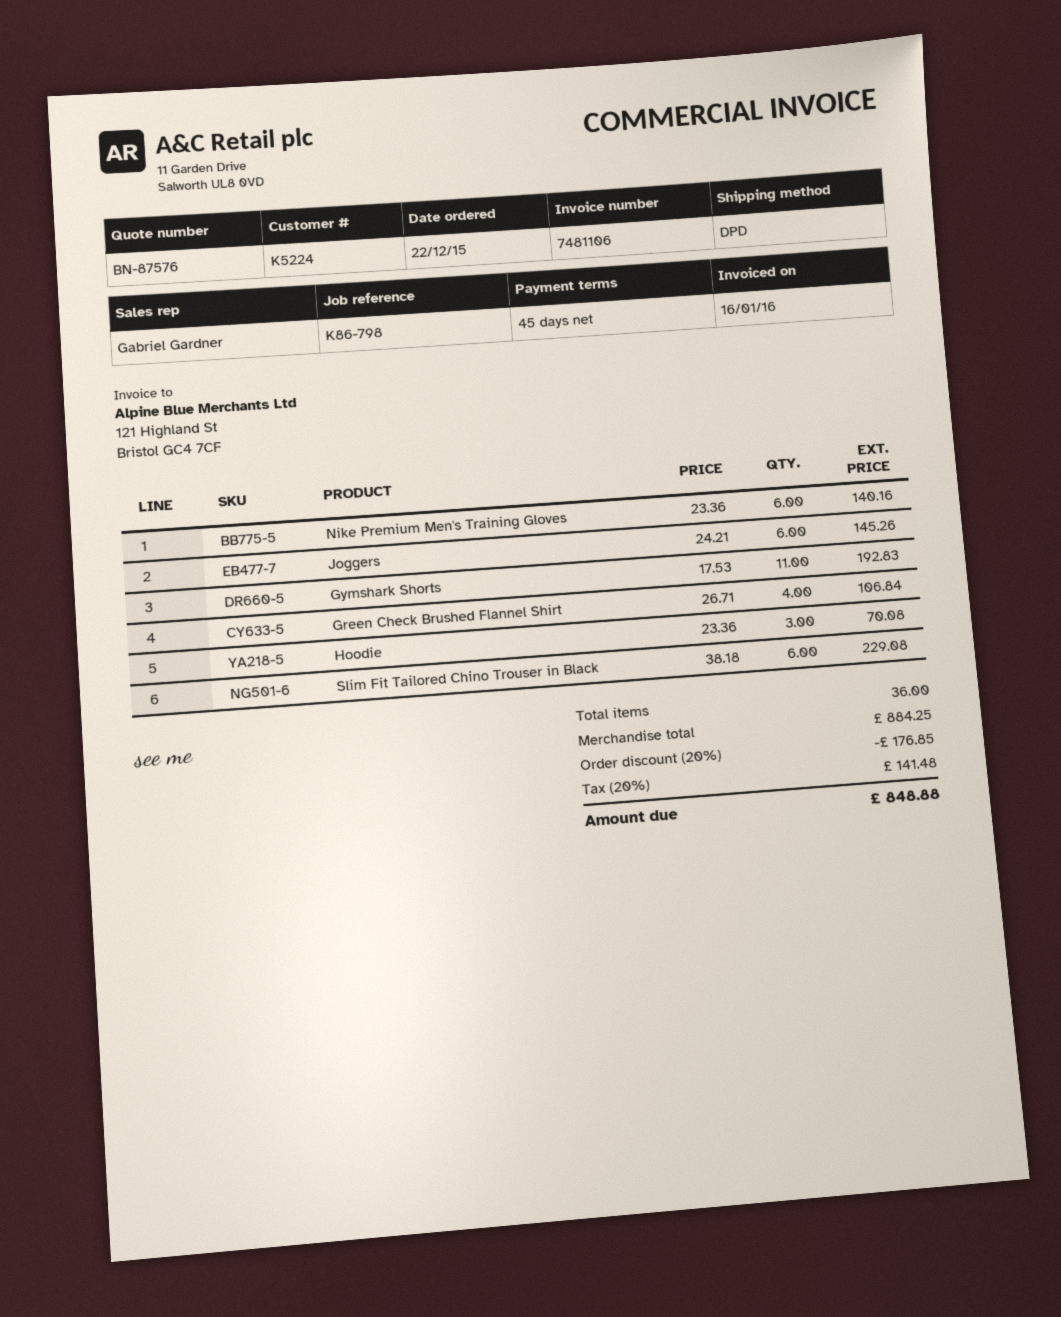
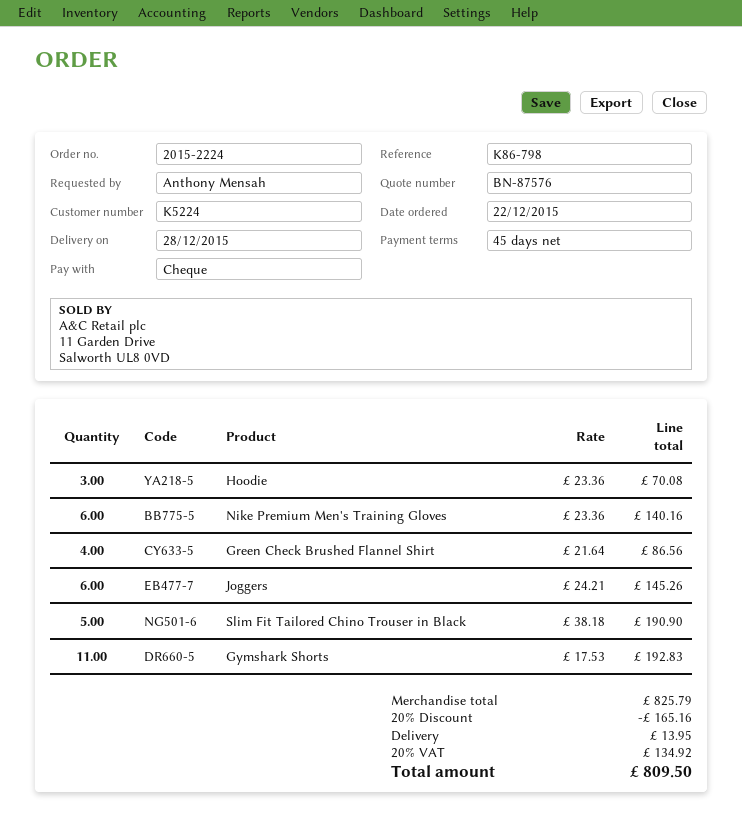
Green Check Brushed Flannel Shirt: 4 x 26.71 = 106.84 -> 4 x 21.64 = 86.56
Slim Fit Tailored Chino Trouser in Black: 6 x 38.18 = 229.08 -> 5 x 38.18 = 190.90
subtotal: 884.25 -> 825.79
discount: 20% = 176.85 -> 20% = 165.16
shipping: none -> 13.95
tax: 20% = 141.48 -> 20% = 134.92
total: 848.88 -> 809.50

